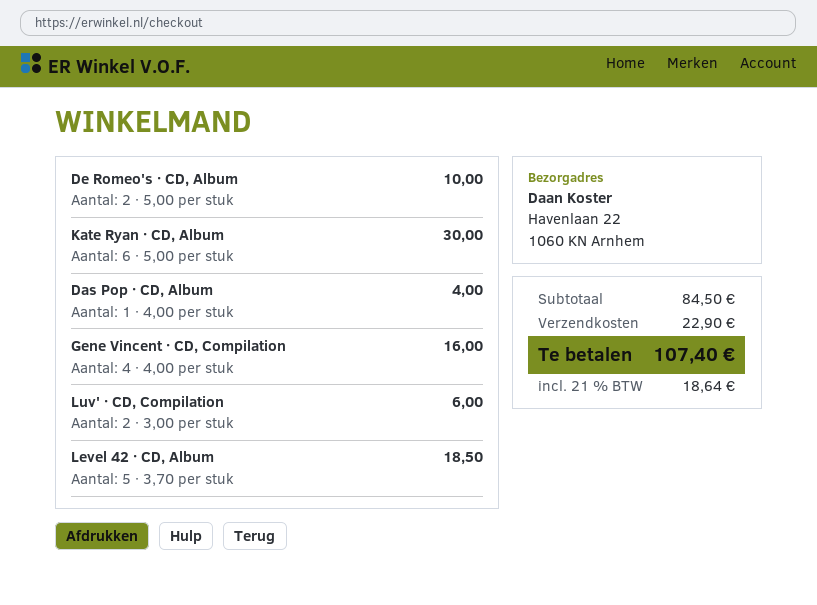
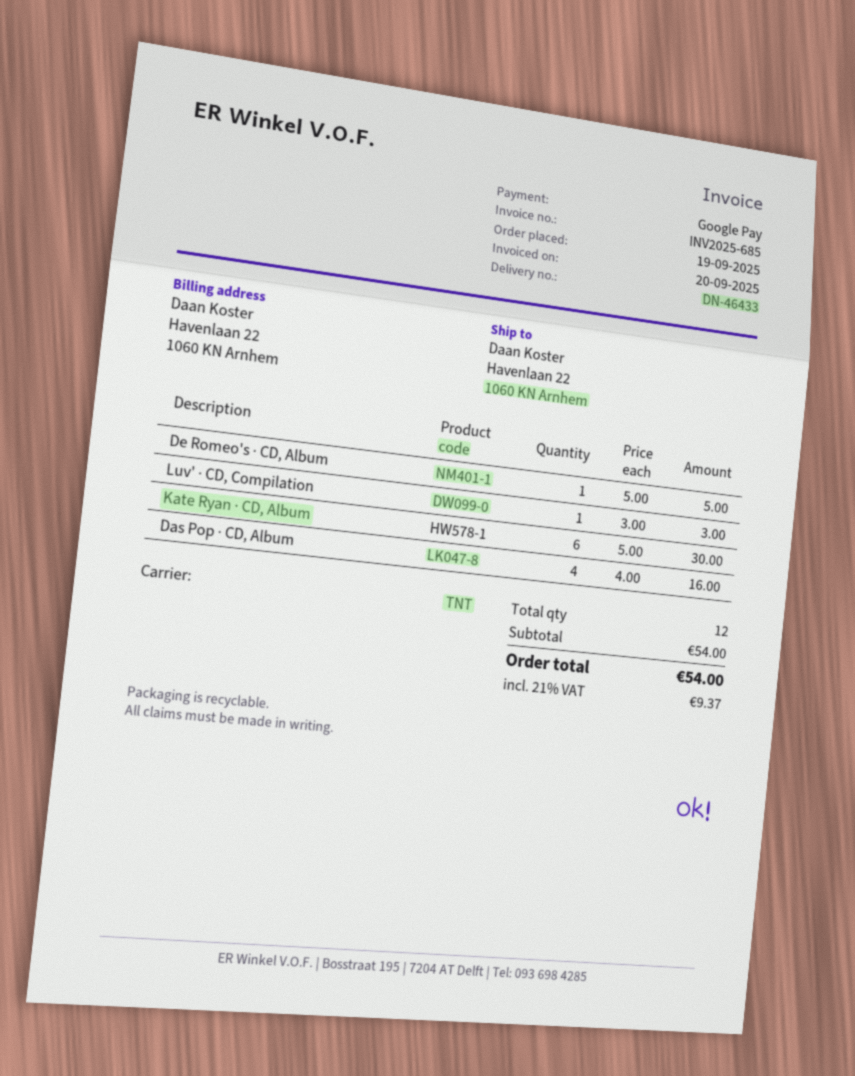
De Romeo's · CD, Album: 2 x 5.00 = 10.00 -> 1 x 5.00 = 5.00
Das Pop · CD, Album: 1 x 4.00 = 4.00 -> 4 x 4.00 = 16.00
Gene Vincent · CD, Compilation: 4 x 4.00 = 16.00 -> none
Luv' · CD, Compilation: 2 x 3.00 = 6.00 -> 1 x 3.00 = 3.00
Level 42 · CD, Album: 5 x 3.70 = 18.50 -> none
subtotal: 84.50 -> 54.00
shipping: 22.90 -> none
tax: 21% = 18.64 -> 21% = 9.37
total: 107.40 -> 54.00

